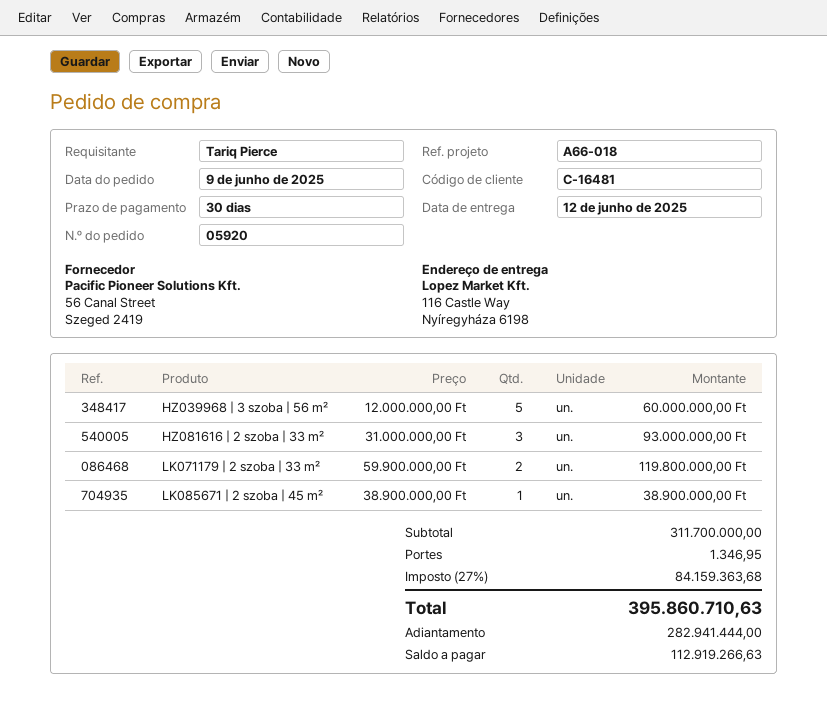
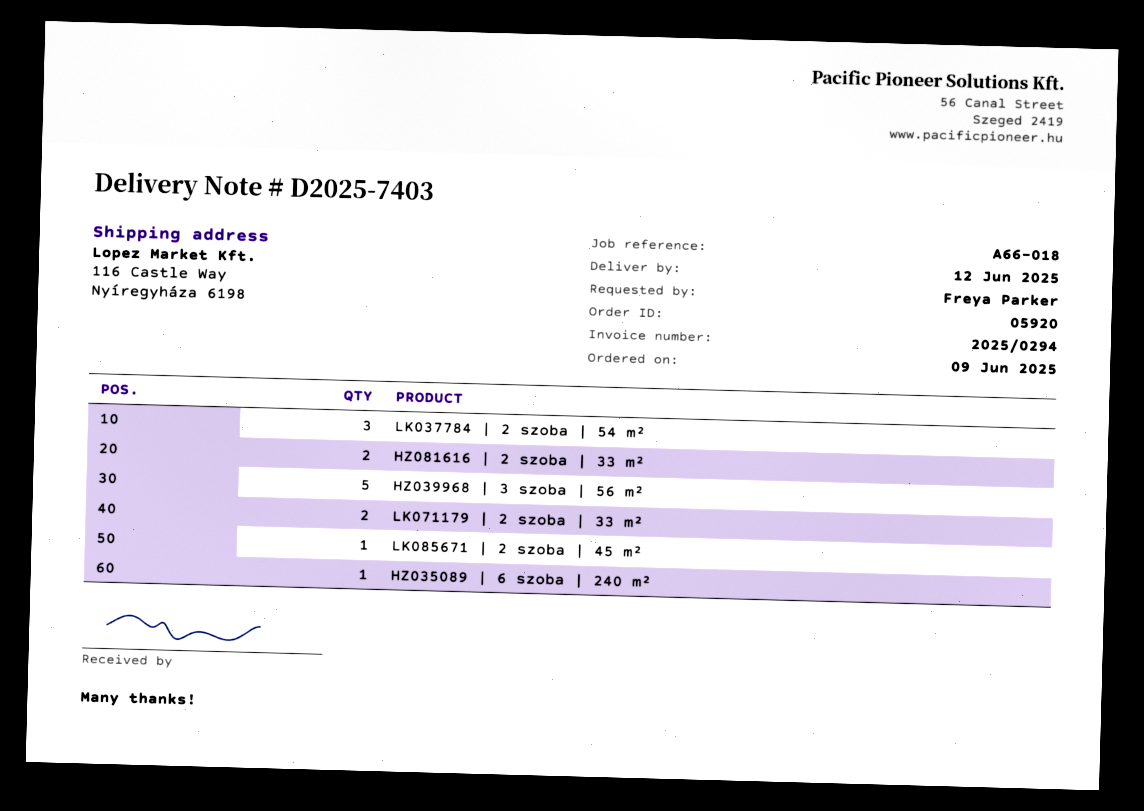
ordered by: Tariq Pierce -> Freya Parker
HZ081616 | 2 szoba | 33 m²: 3 -> 2
LK037784 | 2 szoba | 54 m²: none -> 3
HZ035089 | 6 szoba | 240 m²: none -> 1

